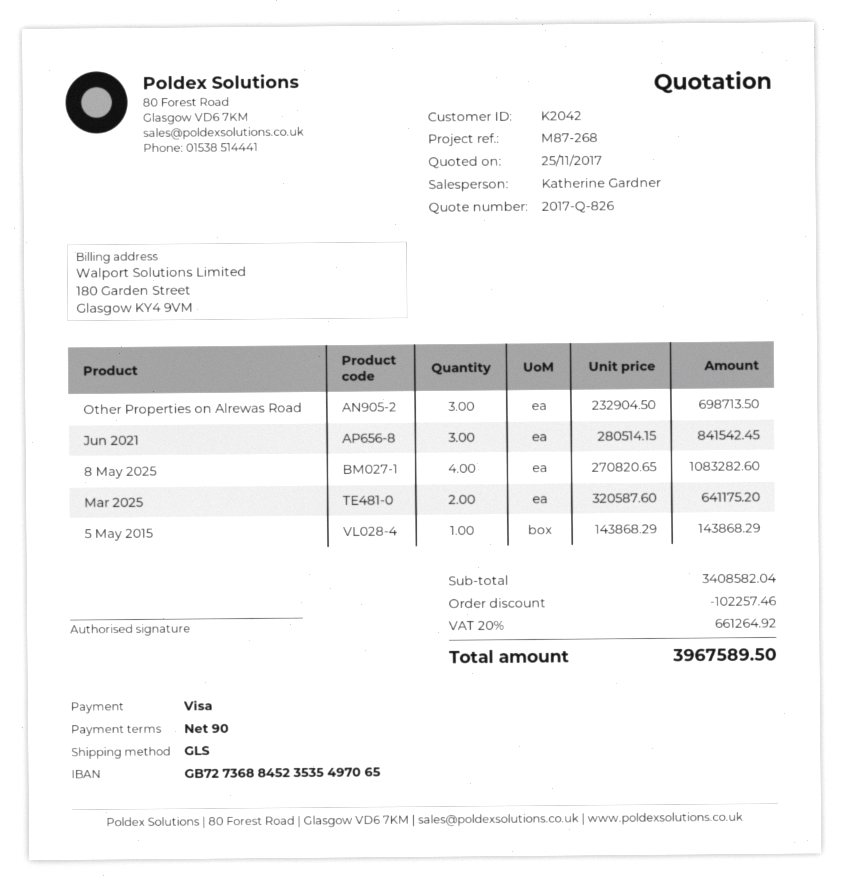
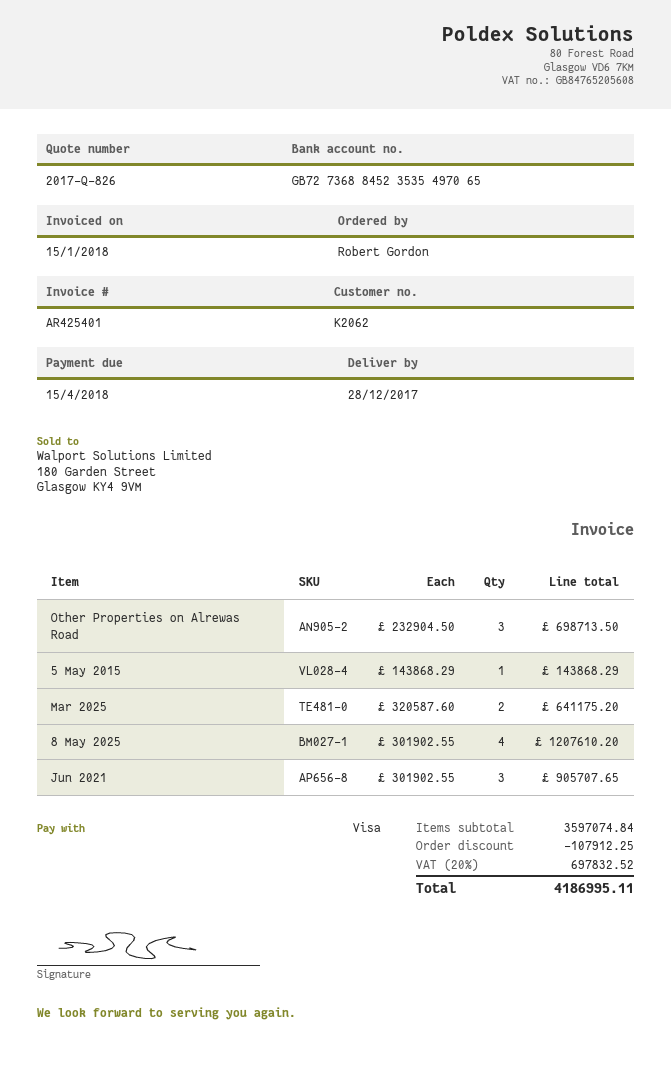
customer number: K2042 -> K2062
Jun 2021: 3 x 280514.15 = 841542.45 -> 3 x 301902.55 = 905707.65
8 May 2025: 4 x 270820.65 = 1083282.60 -> 4 x 301902.55 = 1207610.20
subtotal: 3408582.04 -> 3597074.84
discount: 102257.46 -> 107912.25
tax: 20% = 661264.92 -> 20% = 697832.52
total: 3967589.50 -> 4186995.11

